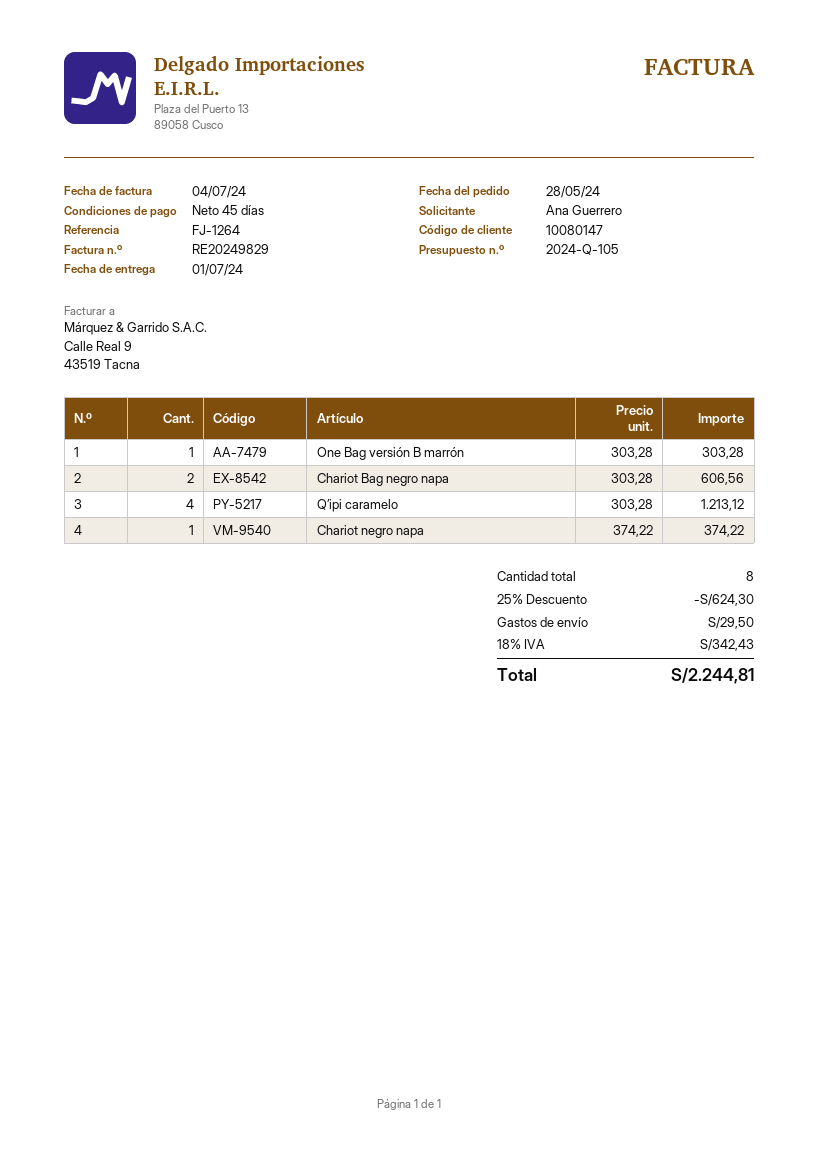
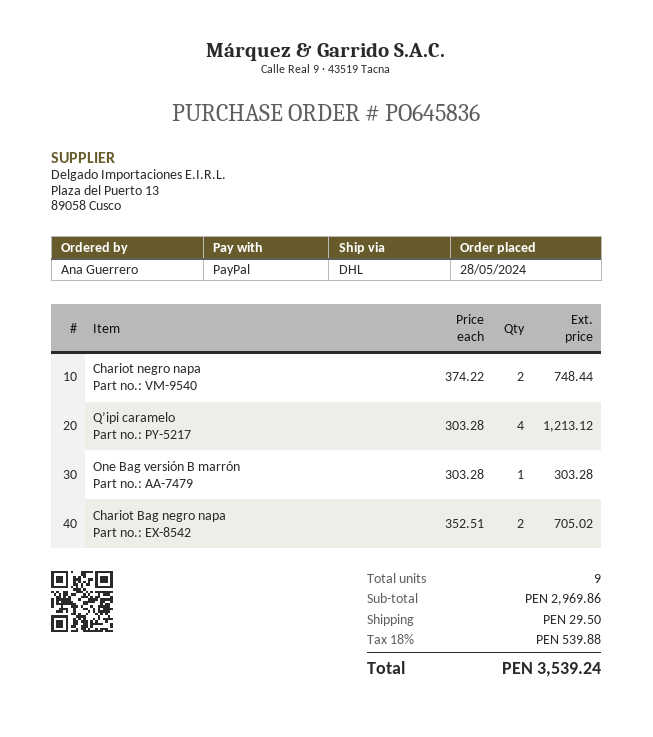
Chariot Bag negro napa: 2 x 303.28 = 606.56 -> 2 x 352.51 = 705.02
Chariot negro napa: 1 x 374.22 = 374.22 -> 2 x 374.22 = 748.44
total quantity: 8 -> 9
discount: 25% = 624.30 -> none
tax: 18% = 342.43 -> 18% = 539.88
total: 2244.81 -> 3539.24

